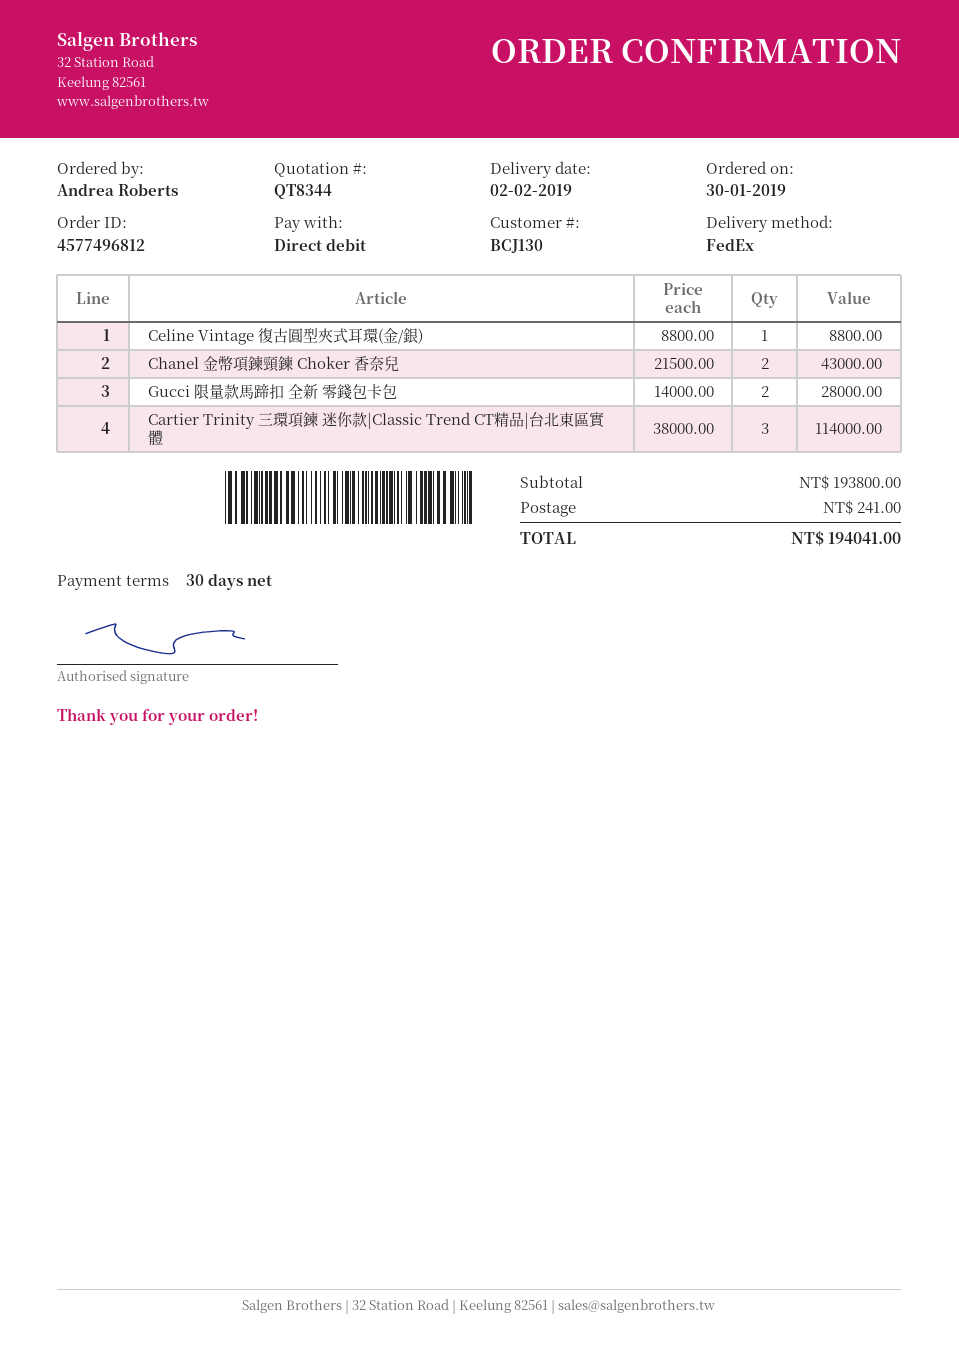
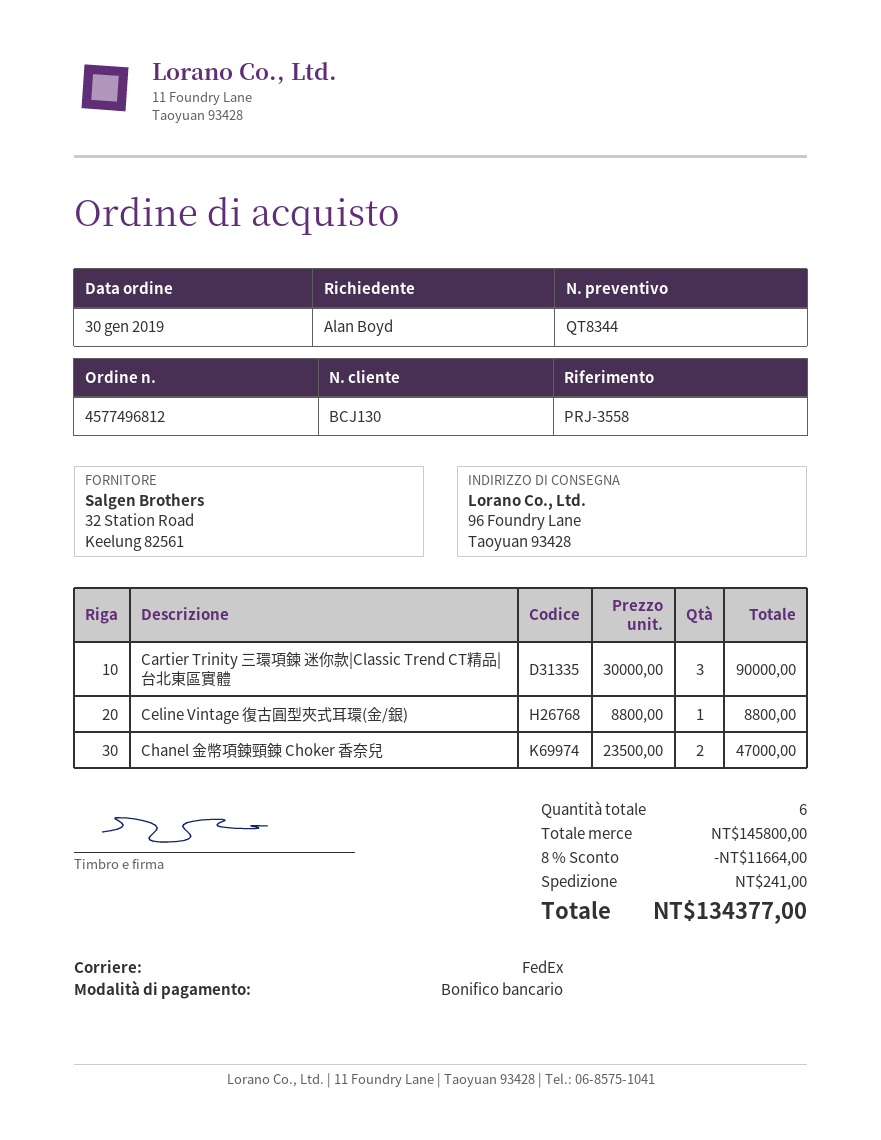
ordered by: Andrea Roberts -> Alan Boyd
payment method: direct debit -> bank transfer
Chanel 金幣項鍊頸鍊 Choker 香奈兒: 2 x 21500.00 = 43000.00 -> 2 x 23500.00 = 47000.00
Gucci 限量款馬蹄扣 全新 零錢包卡包: 2 x 14000.00 = 28000.00 -> none
Cartier Trinity 三環項鍊 迷你款|Classic Trend CT精品|台北東區實體: 3 x 38000.00 = 114000.00 -> 3 x 30000.00 = 90000.00
subtotal: 193800.00 -> 145800.00
discount: none -> 8% = 11664.00
total: 194041.00 -> 134377.00

